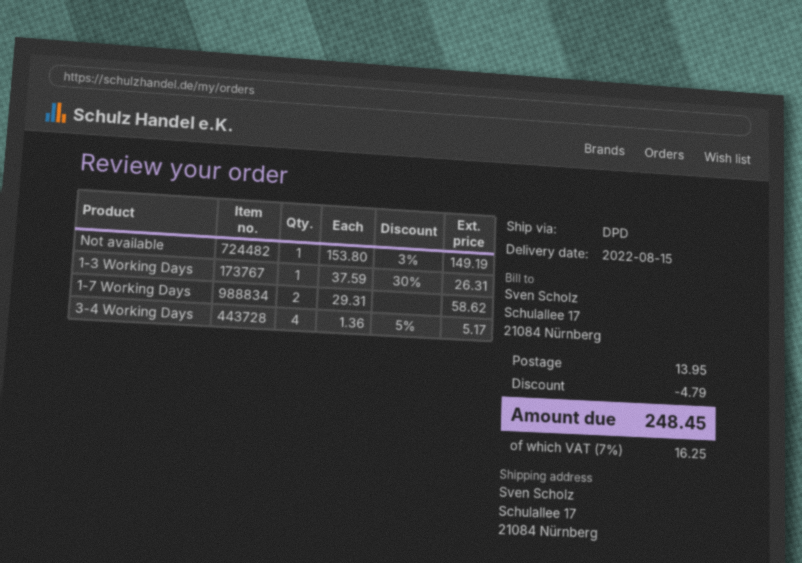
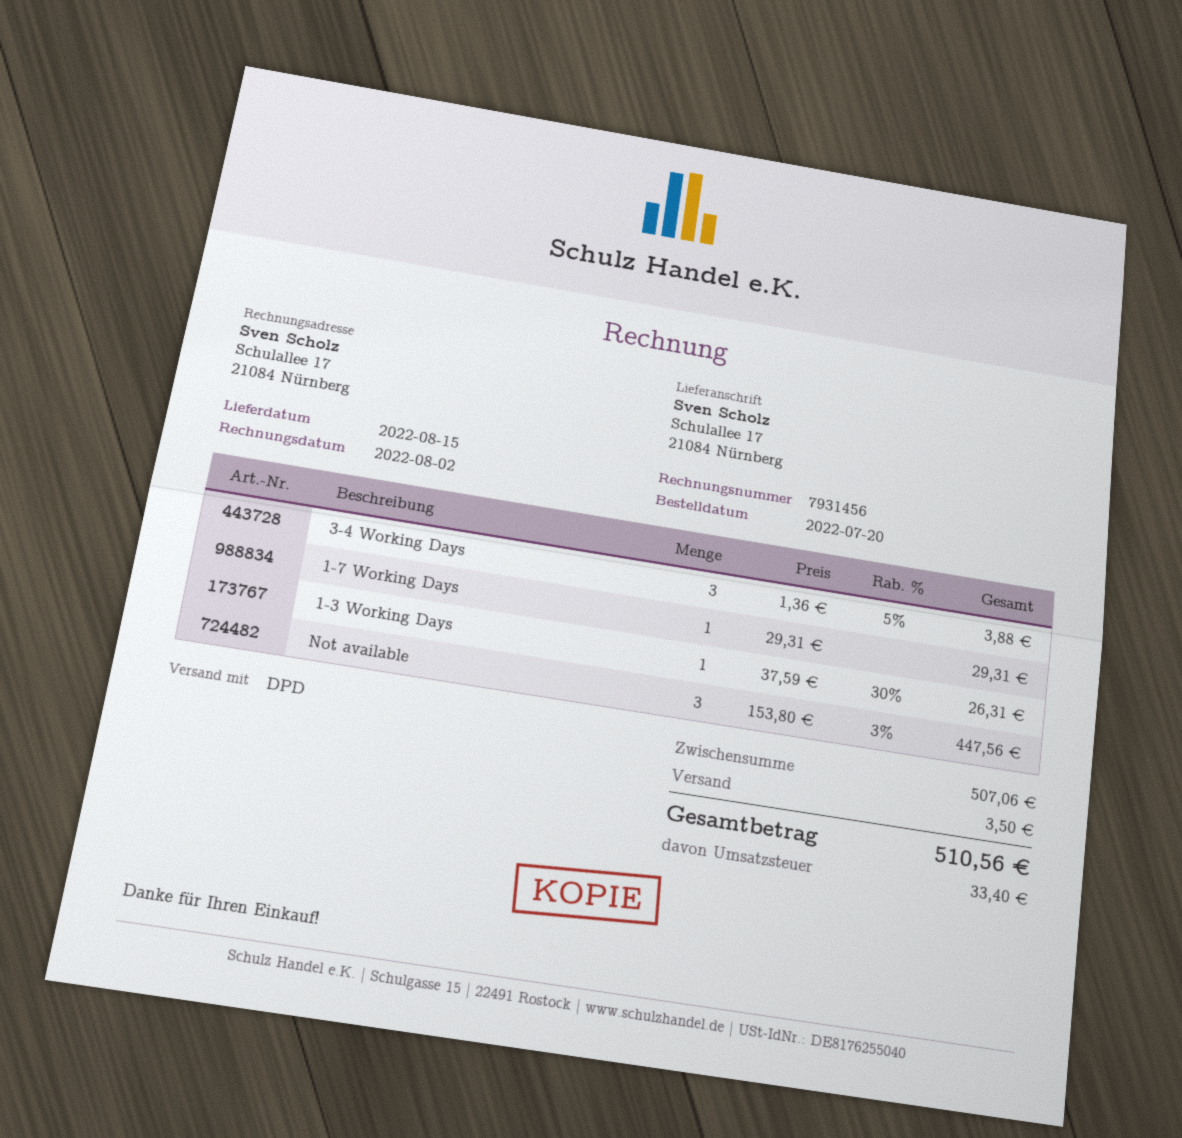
Not available: 1 x 153.80 - 3% = 149.19 -> 3 x 153.80 - 3% = 447.56
1-7 Working Days: 2 x 29.31 = 58.62 -> 1 x 29.31 = 29.31
3-4 Working Days: 4 x 1.36 - 5% = 5.17 -> 3 x 1.36 - 5% = 3.88
discount: 4.79 -> none
shipping: 13.95 -> 3.50
tax: 16.25 -> 33.40
total: 248.45 -> 510.56

